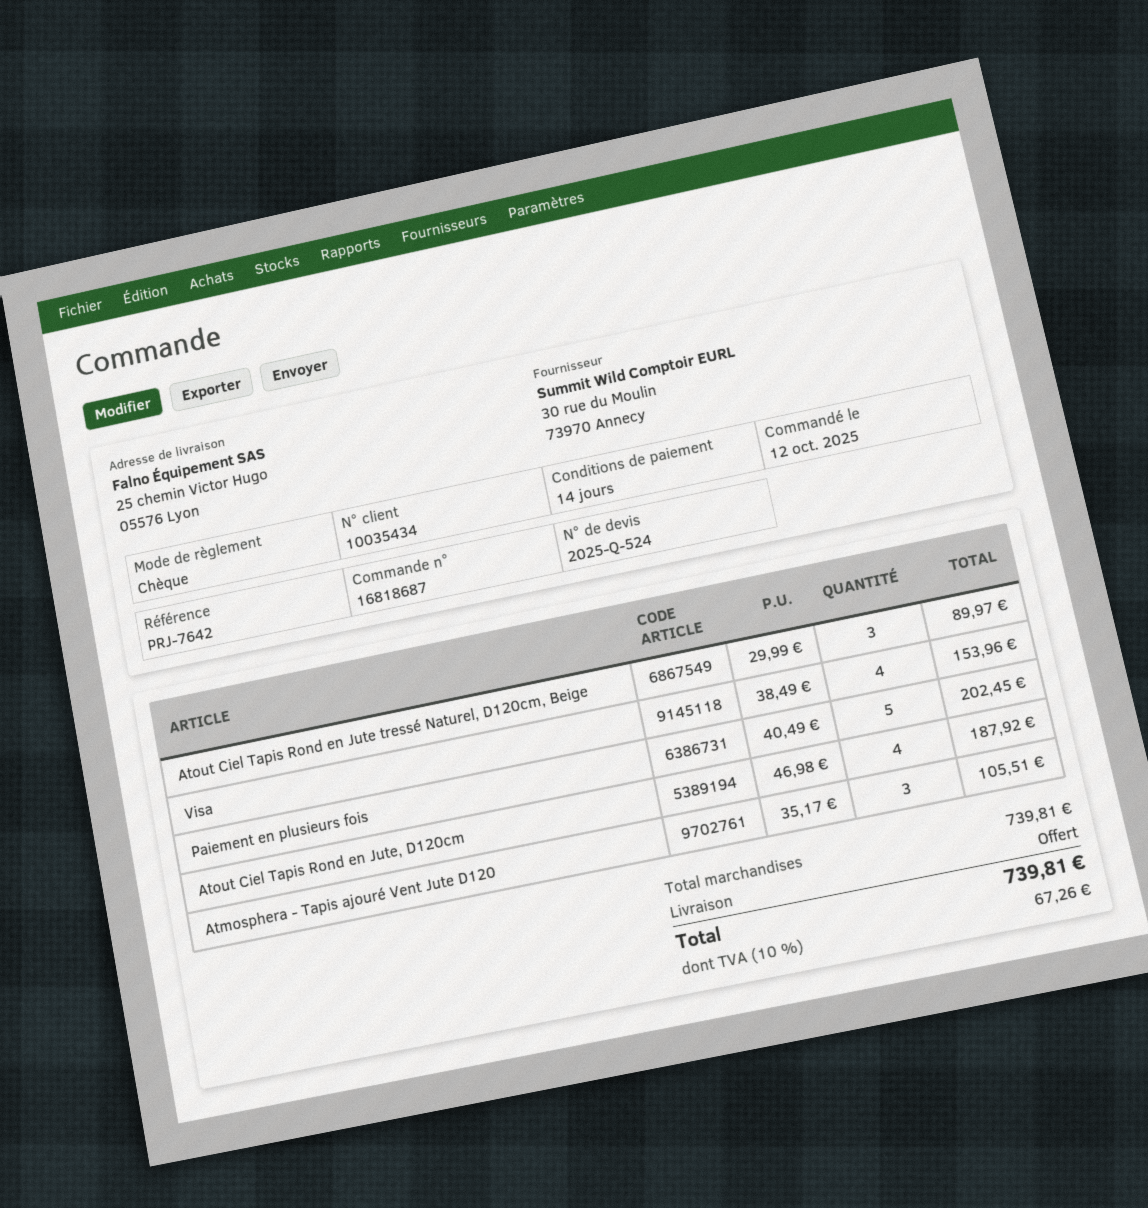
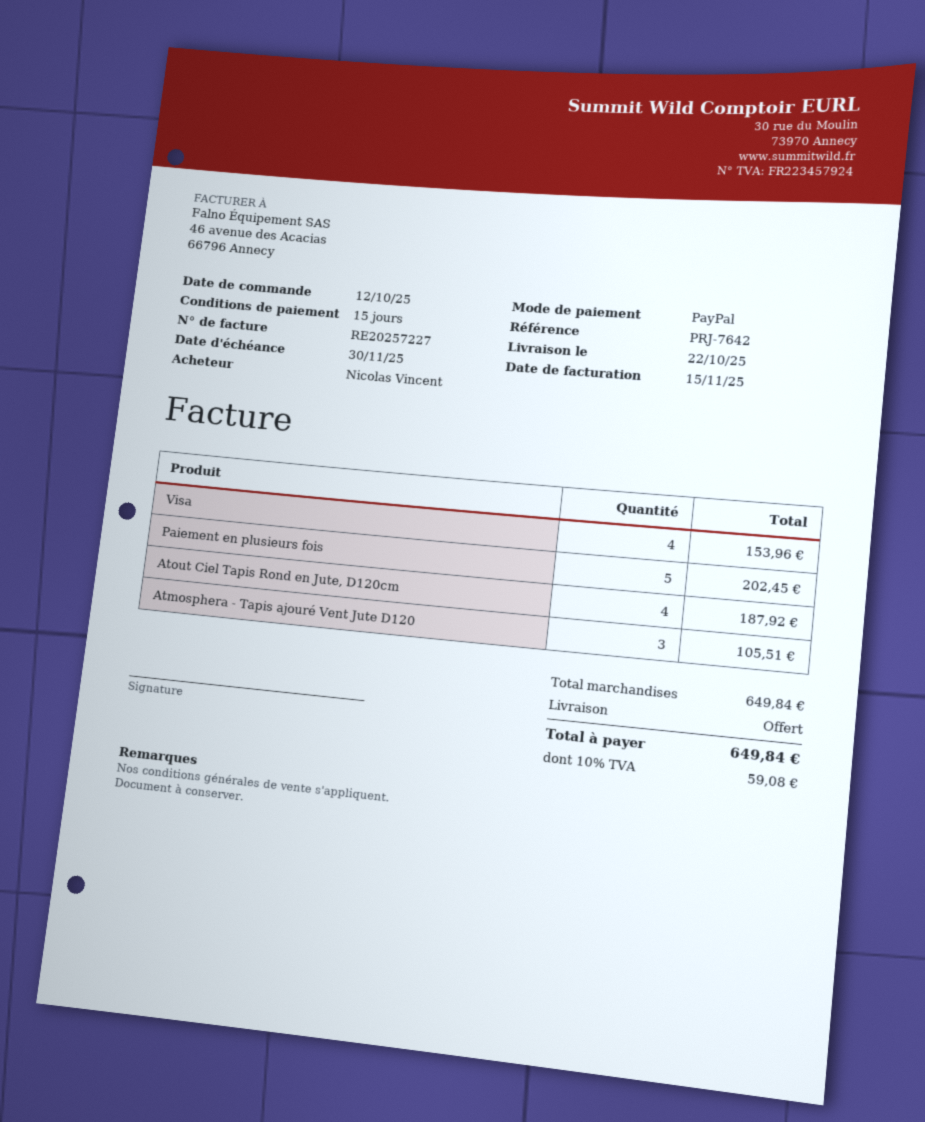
payment terms: 14 days -> 15 days
payment method: cheque -> PayPal
Atout Ciel Tapis Rond en Jute tressé Naturel, D120cm, Beige: 3 for 89.97 -> none
subtotal: 739.81 -> 649.84
tax: 10% = 67.26 -> 10% = 59.08
total: 739.81 -> 649.84

